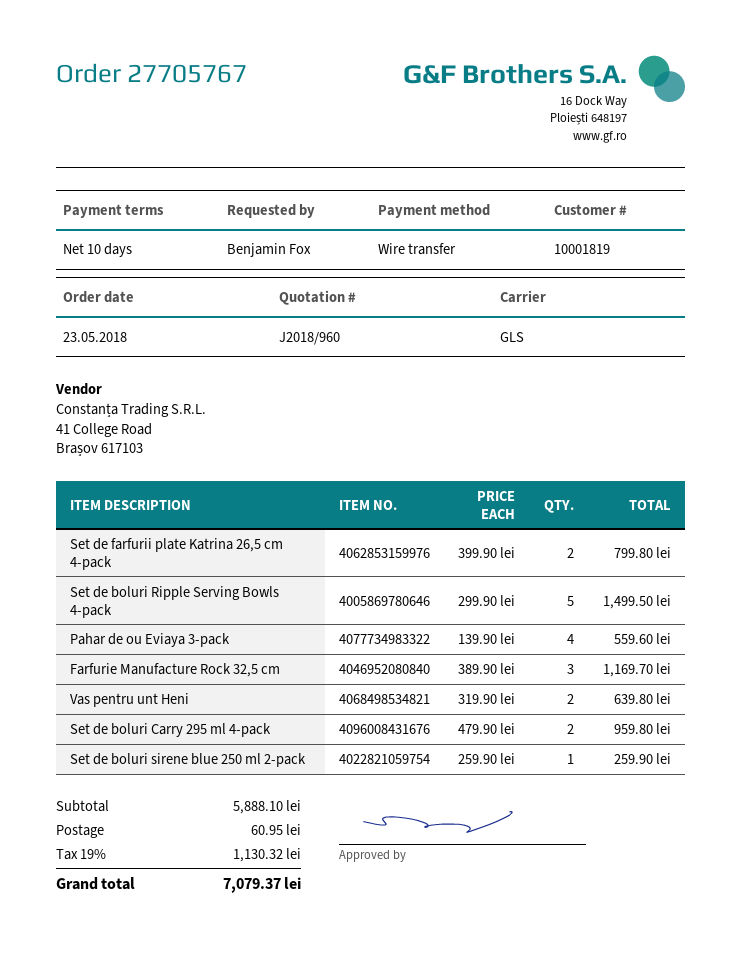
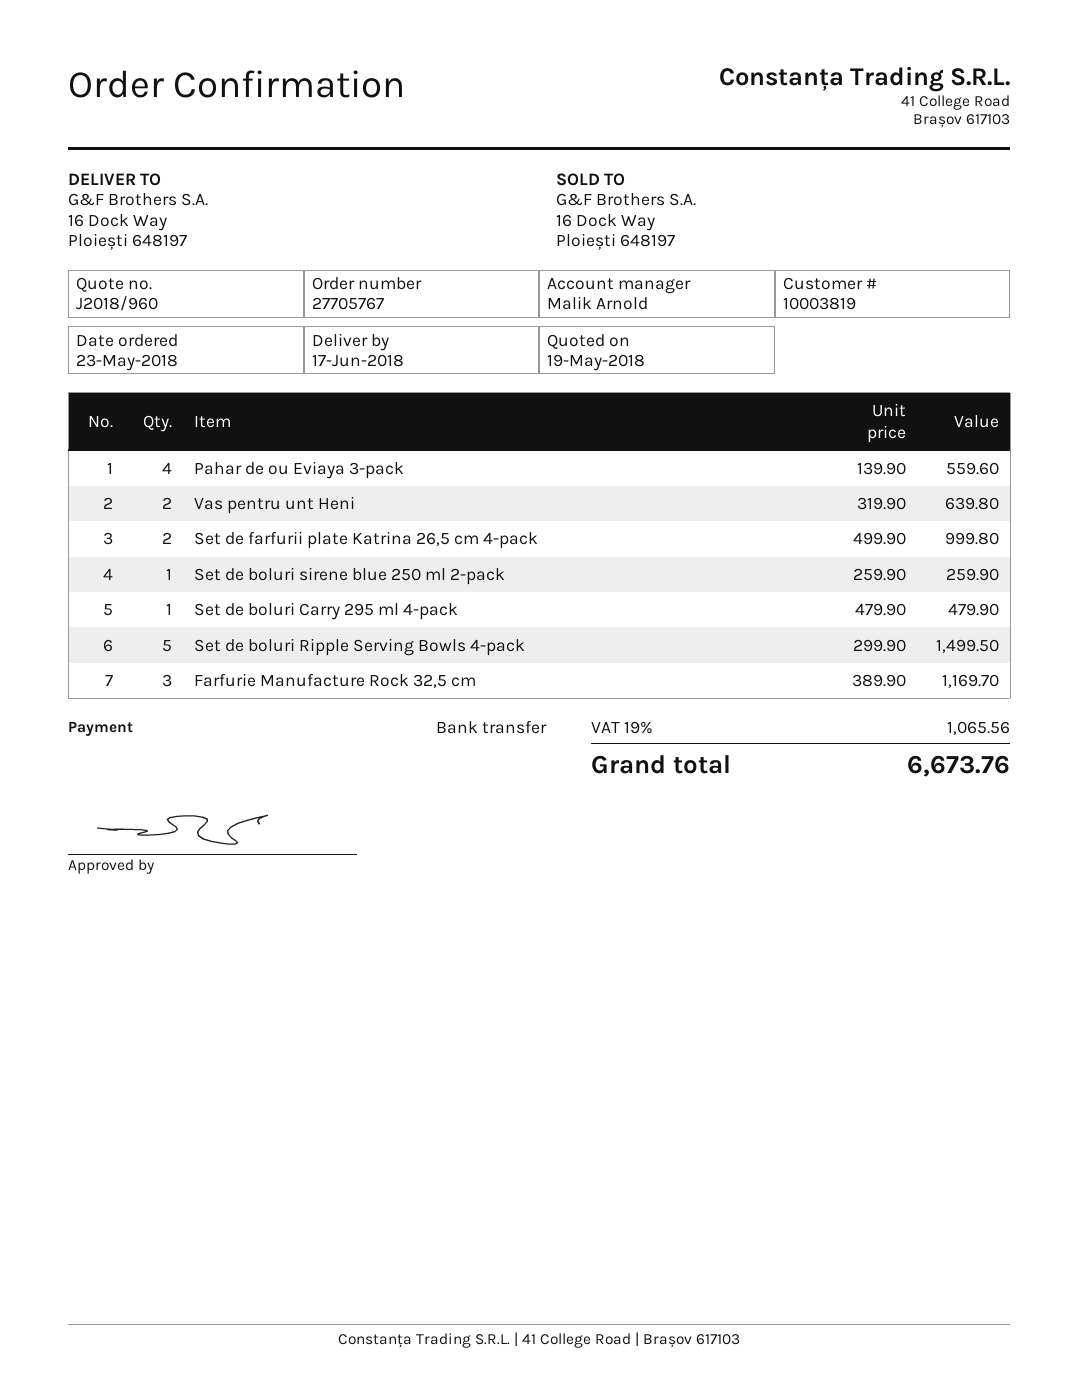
customer number: 10001819 -> 10003819
Set de farfurii plate Katrina 26,5 cm 4-pack: 2 x 399.90 = 799.80 -> 2 x 499.90 = 999.80
Set de boluri Carry 295 ml 4-pack: 2 x 479.90 = 959.80 -> 1 x 479.90 = 479.90
shipping: 60.95 -> none
tax: 19% = 1130.32 -> 19% = 1065.56
total: 7079.37 -> 6673.76

